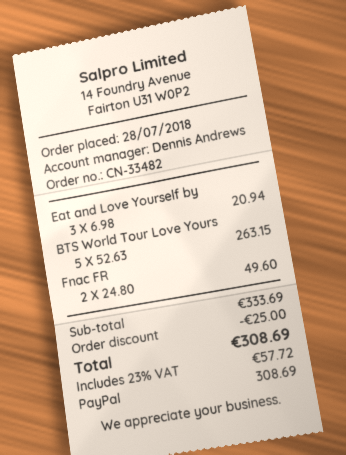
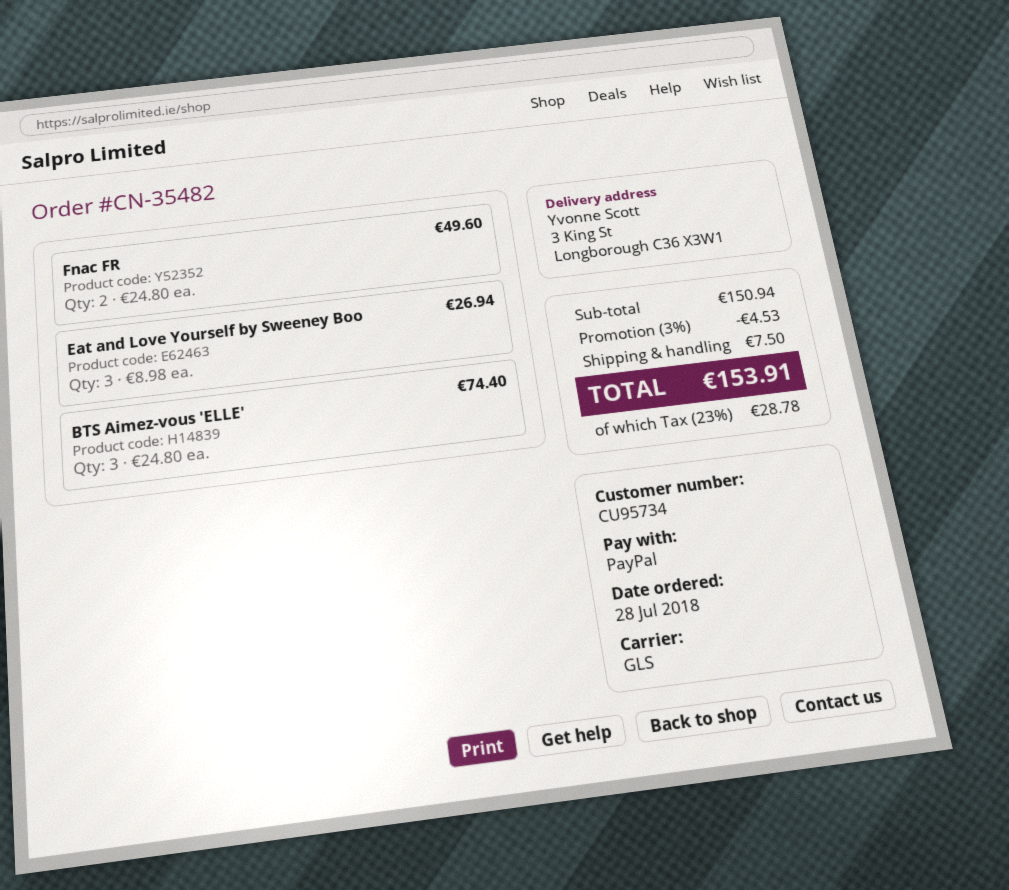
order number: CN-33482 -> CN-35482
Eat and Love Yourself by: 3 x 6.98 = 20.94 -> 3 x 8.98 = 26.94
BTS World Tour Love Yours: 5 x 52.63 = 263.15 -> none
BTS Aimez-vous 'ELLE': none -> 3 x 24.80 = 74.40
subtotal: 333.69 -> 150.94
discount: 25.00 -> 4.53
shipping: none -> 7.50
tax: 23% = 57.72 -> 23% = 28.78
total: 308.69 -> 153.91

